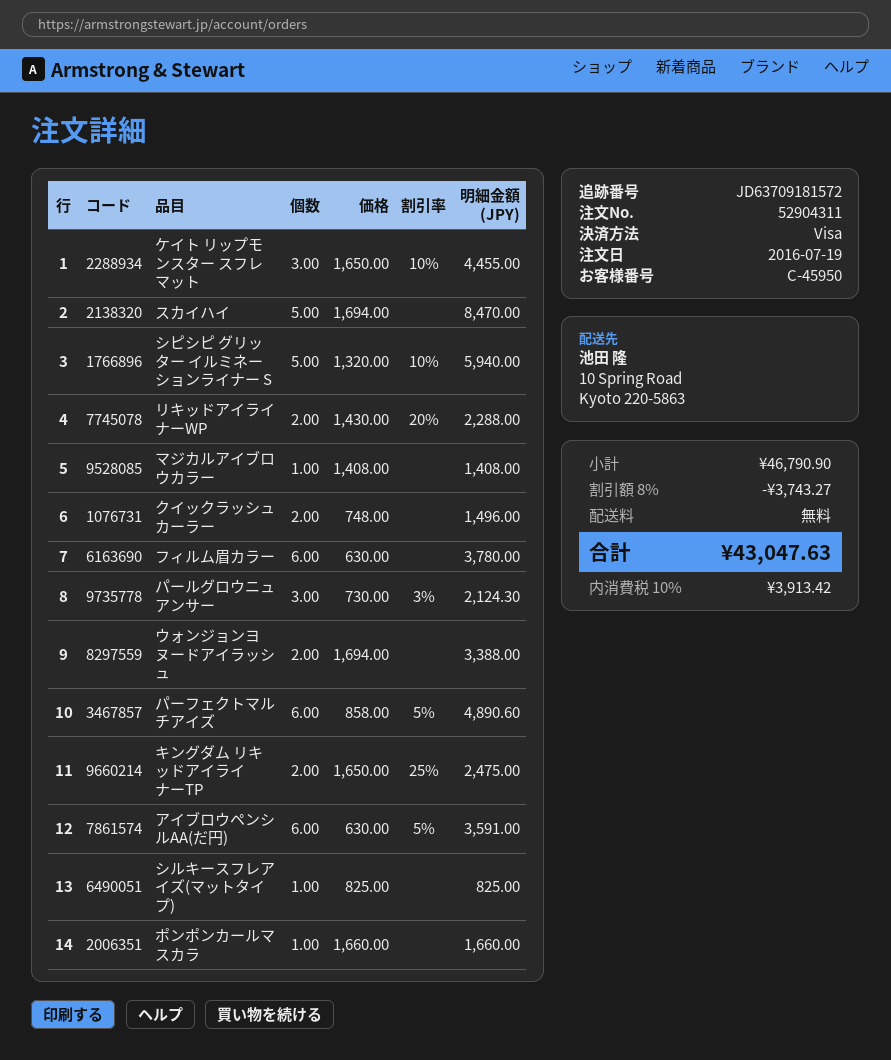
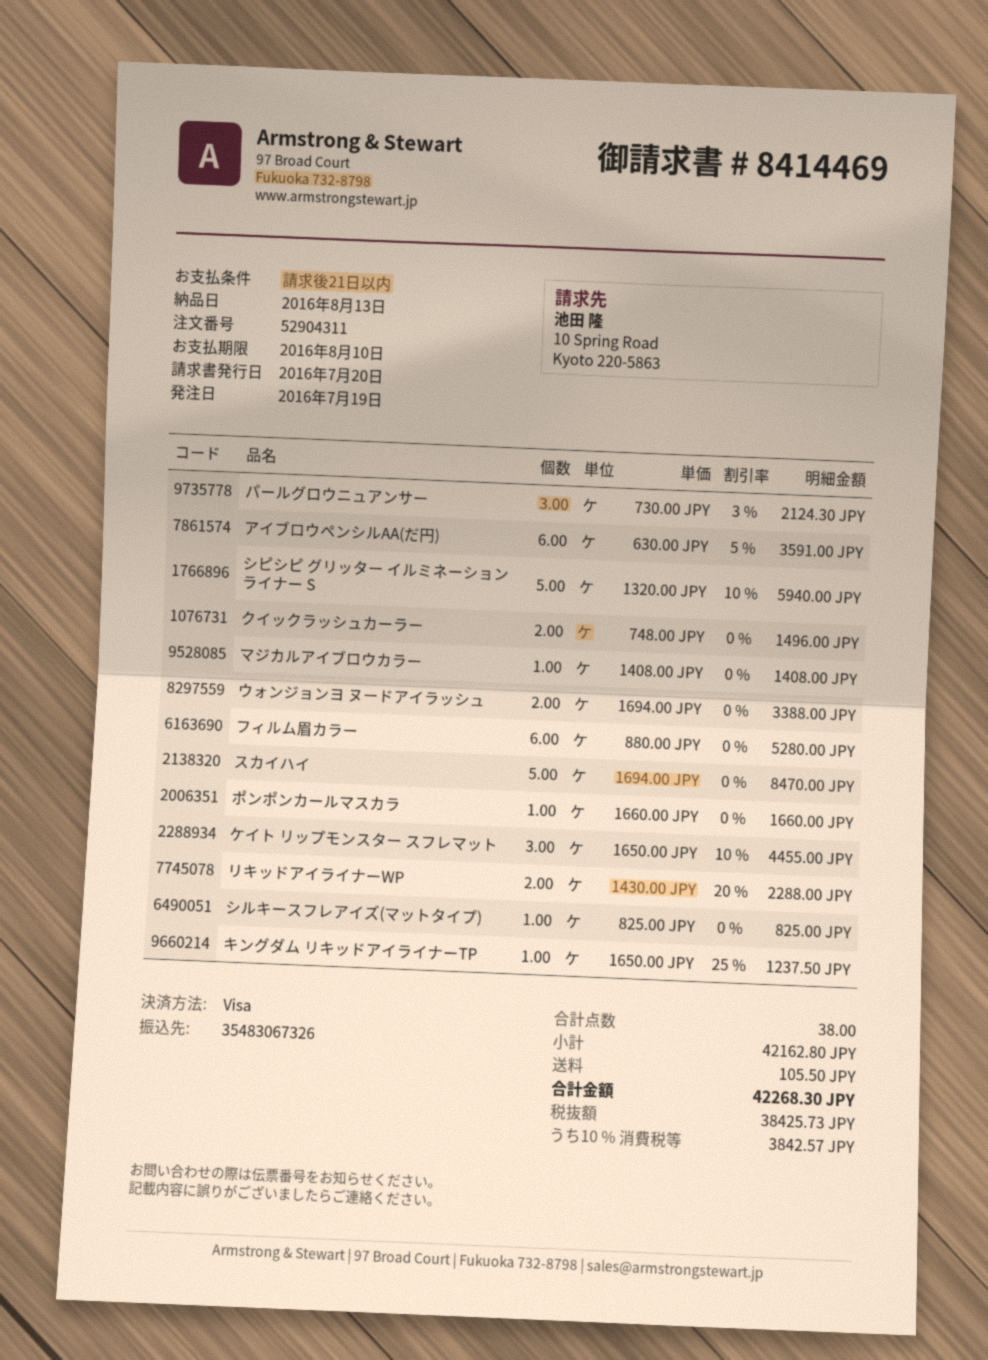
フィルム眉カラー: 6 x 630.00 = 3780.00 -> 6 x 880.00 = 5280.00
パーフェクトマルチアイズ: 6 x 858.00 - 5% = 4890.60 -> none
キングダム リキッドアイライナーTP: 2 x 1650.00 - 25% = 2475.00 -> 1 x 1650.00 - 25% = 1237.50
subtotal: 46790.90 -> 42162.80
discount: 8% = 3743.27 -> none
shipping: 0.00 -> 105.50
tax: 10% = 3913.42 -> 10% = 3842.57
total: 43047.63 -> 42268.30

